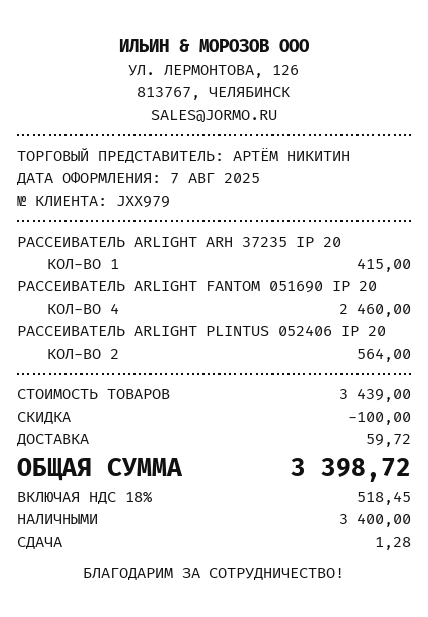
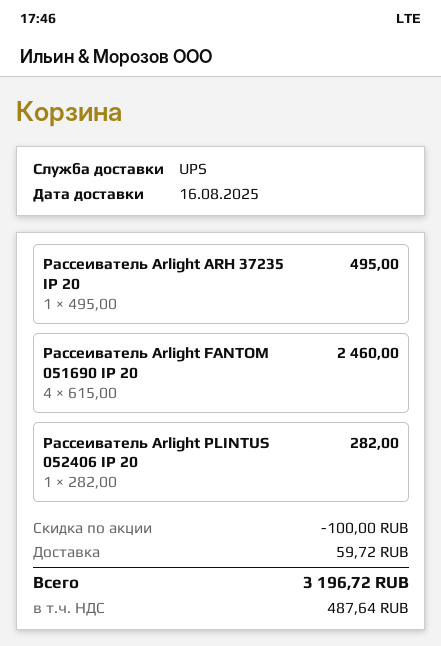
РАССЕИВАТЕЛЬ ARLIGHT ARH 37235 IP 20: 1 for 415.00 -> 1 for 495.00
РАССЕИВАТЕЛЬ ARLIGHT PLINTUS 052406 IP 20: 2 for 564.00 -> 1 for 282.00
tax: 518.45 -> 487.64
total: 3398.72 -> 3196.72

